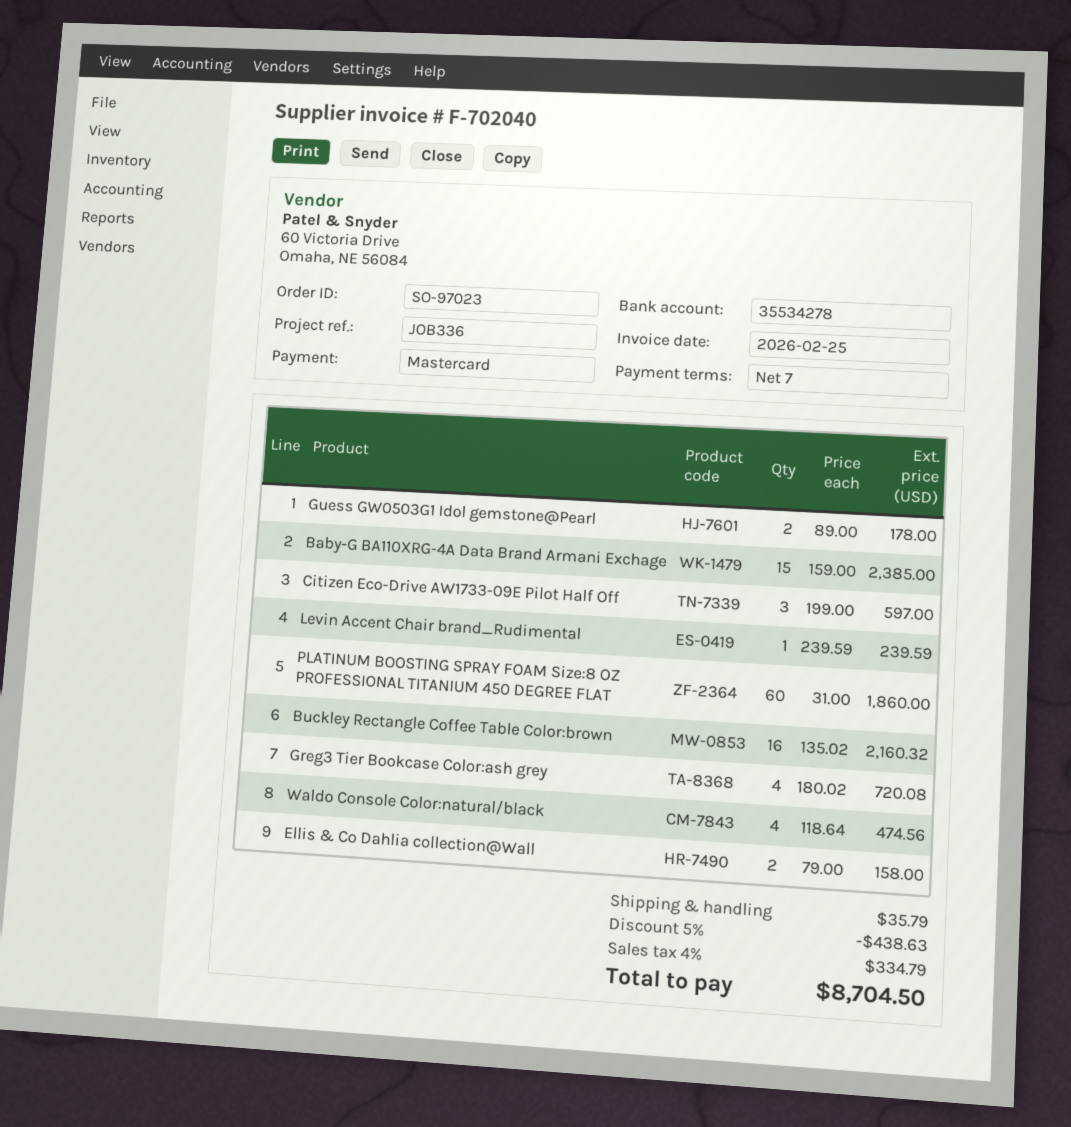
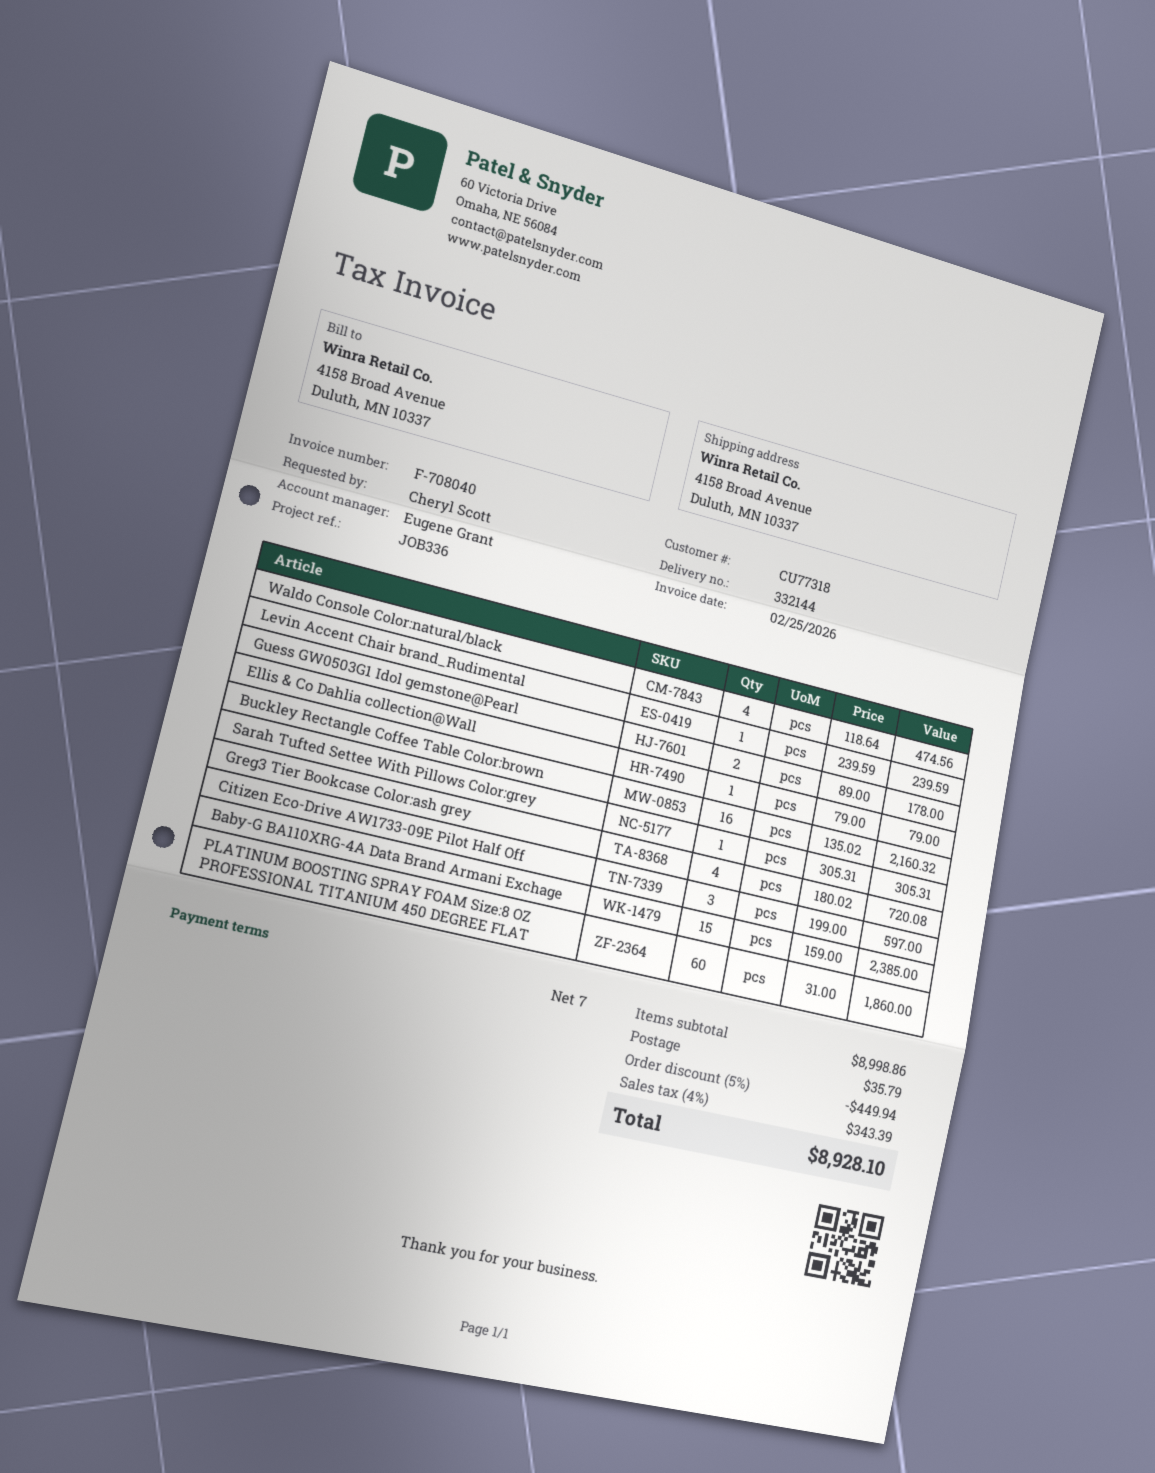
invoice number: F-702040 -> F-708040
Ellis & Co Dahlia collection@Wall: 2 x 79.00 = 158.00 -> 1 x 79.00 = 79.00
Sarah Tufted Settee With Pillows Color:grey: none -> 1 x 305.31 = 305.31
discount: 5% = 438.63 -> 5% = 449.94
tax: 4% = 334.79 -> 4% = 343.39
total: 8704.50 -> 8928.10

